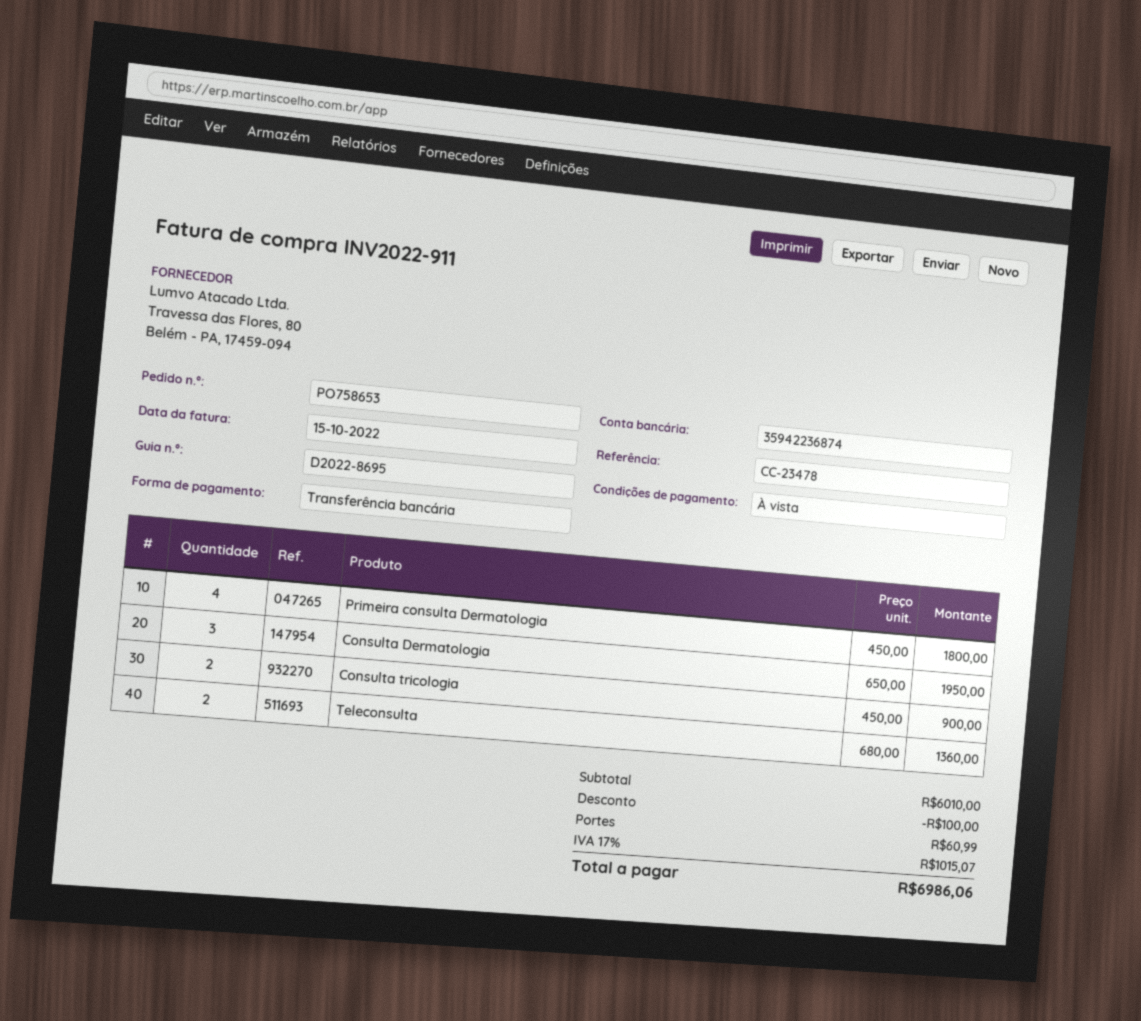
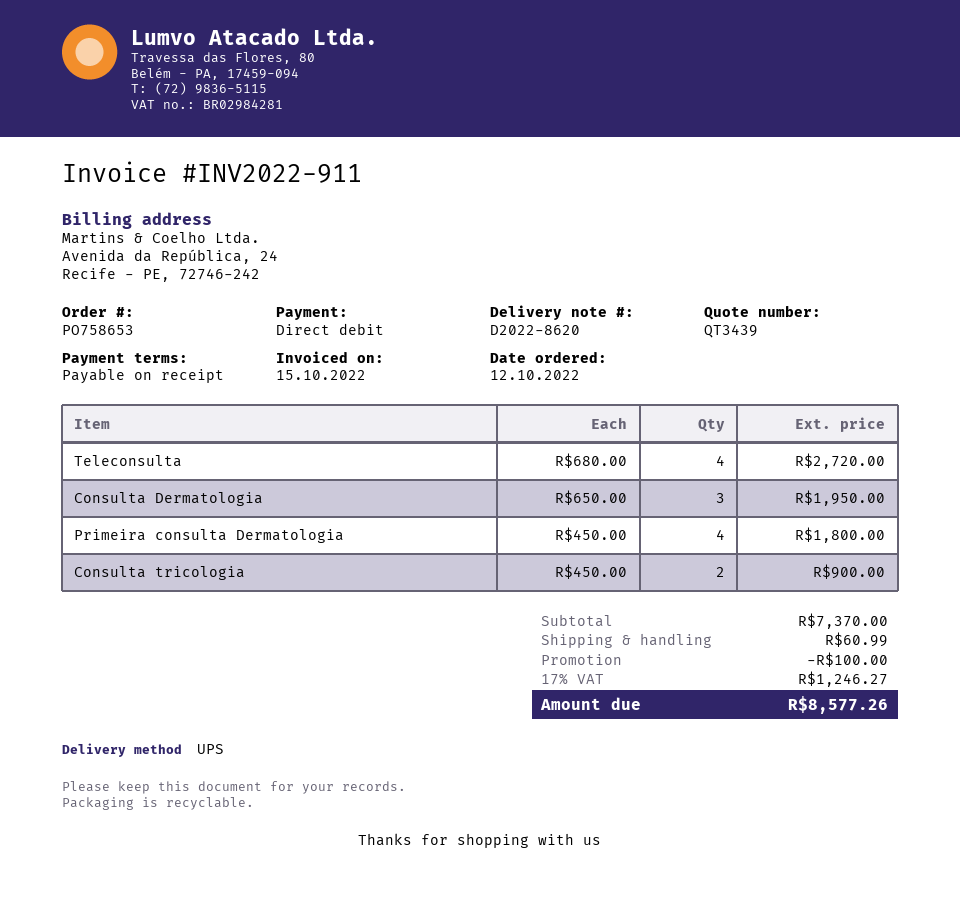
delivery note number: D2022-8695 -> D2022-8620
payment method: bank transfer -> direct debit
Teleconsulta: 2 x 680.00 = 1360.00 -> 4 x 680.00 = 2720.00
subtotal: 6010.00 -> 7370.00
tax: 17% = 1015.07 -> 17% = 1246.27
total: 6986.06 -> 8577.26

